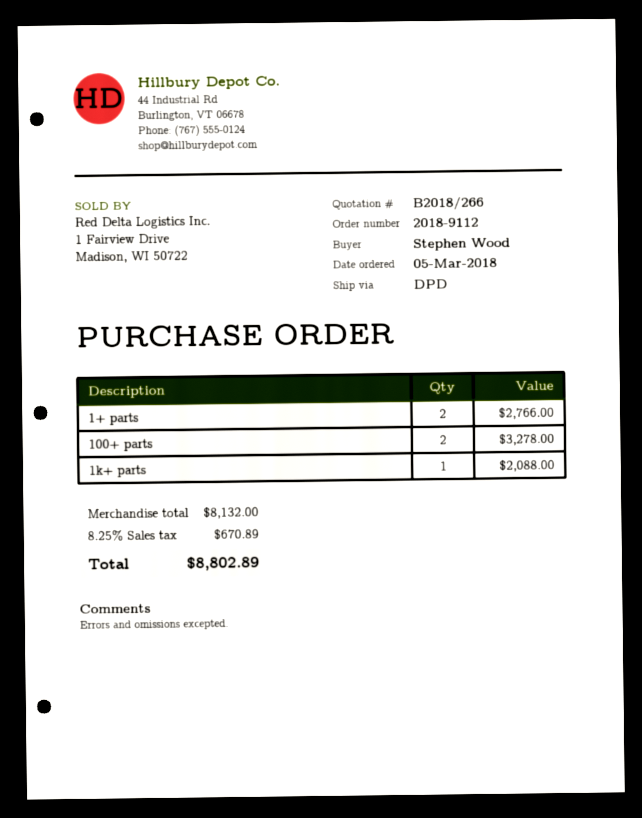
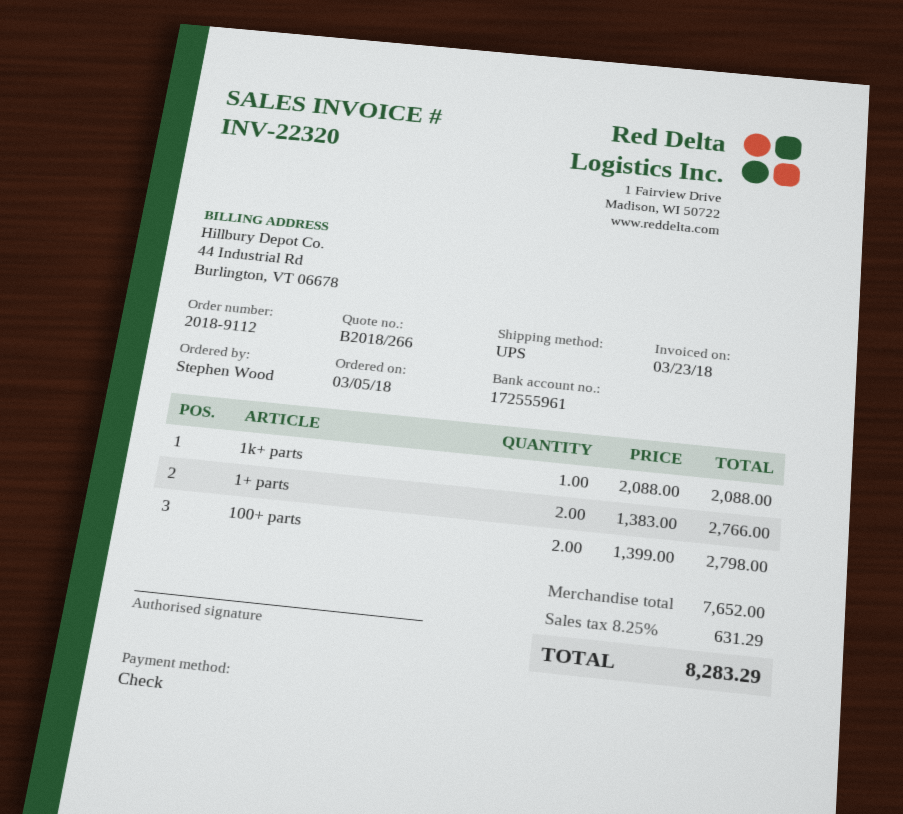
shipping method: DPD -> UPS
100+ parts: 2 for 3278.00 -> 2 for 2798.00
subtotal: 8132.00 -> 7652.00
tax: 8.25% = 670.89 -> 8.25% = 631.29
total: 8802.89 -> 8283.29

